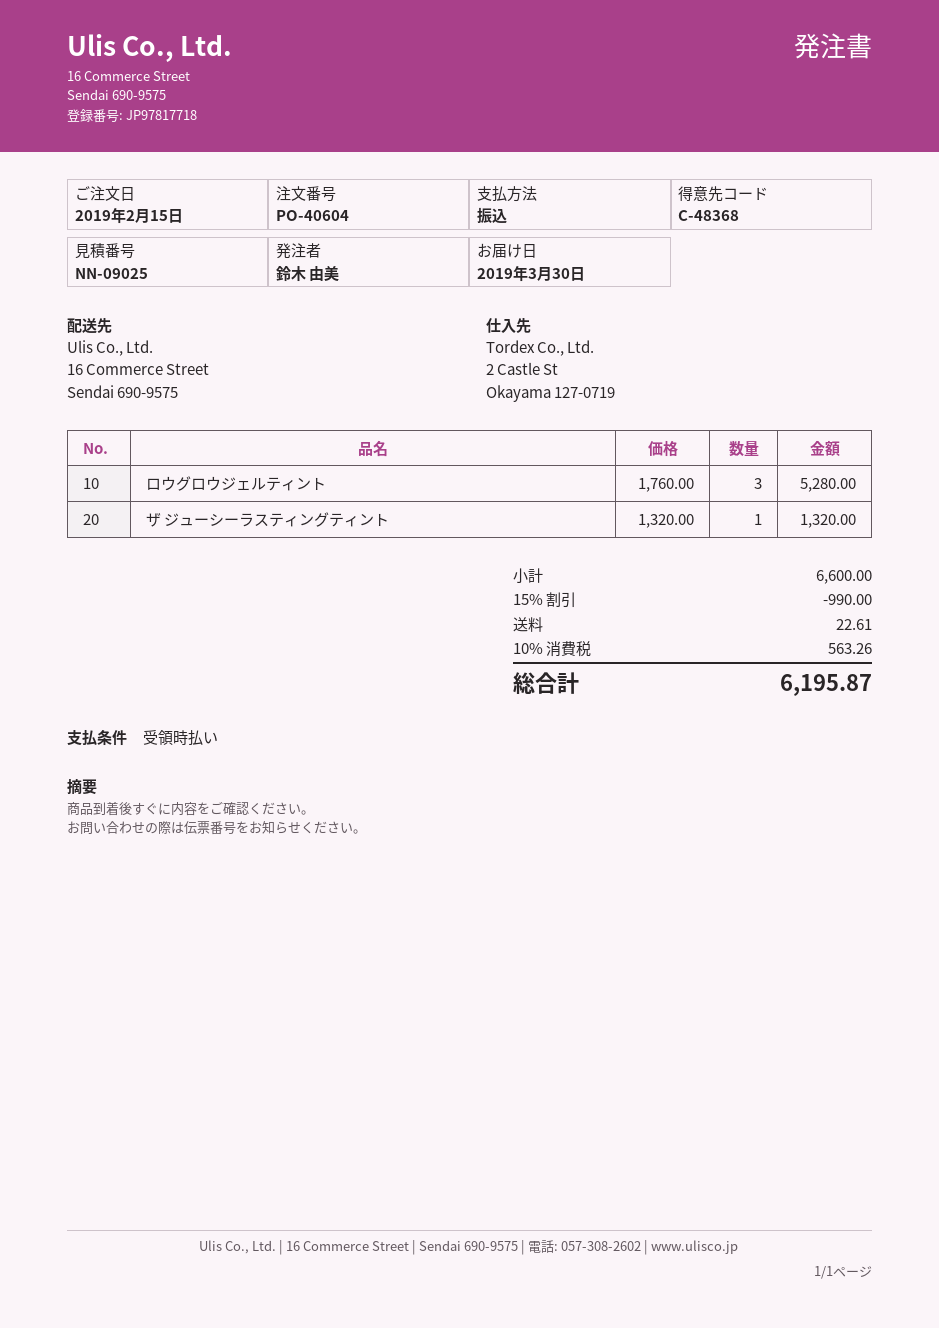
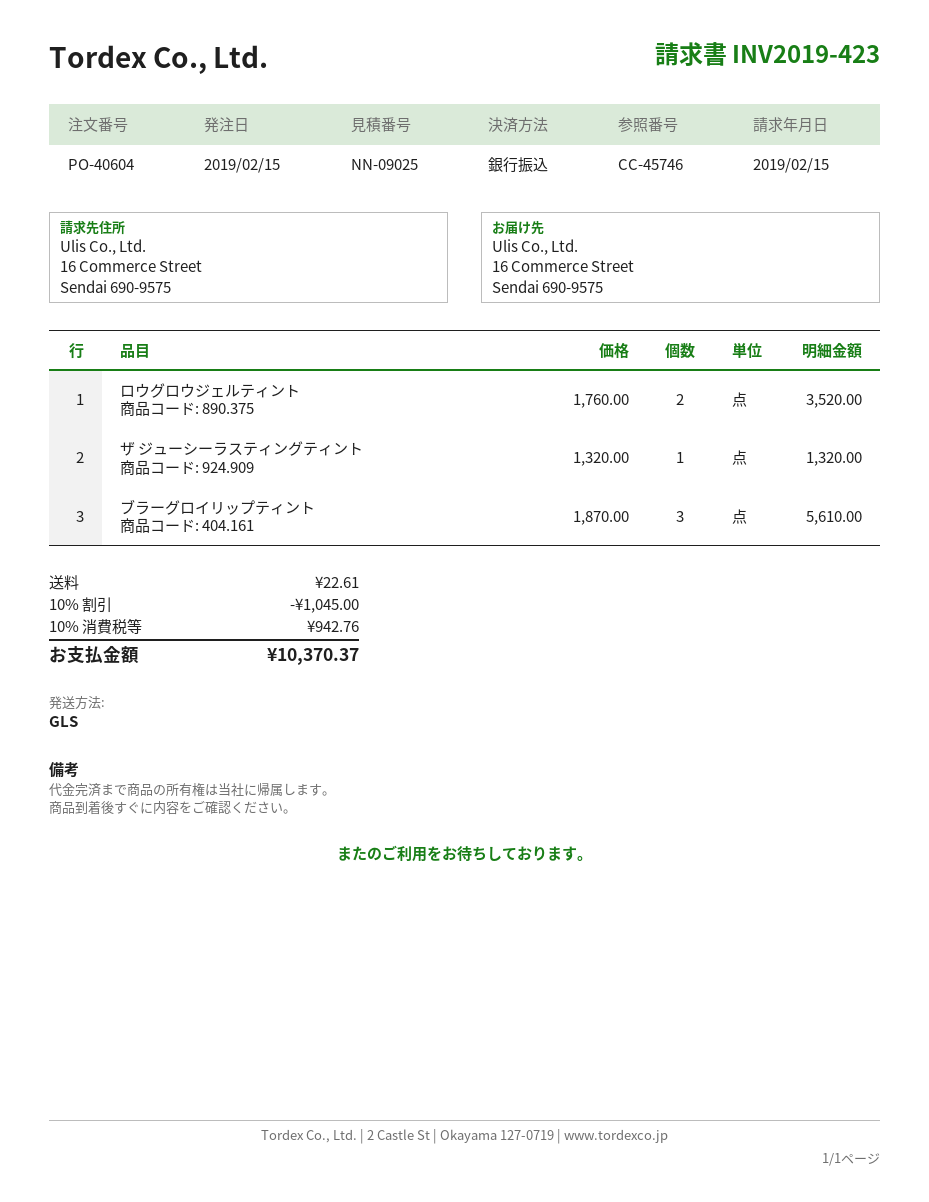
ロウグロウジェルティント: 3 x 1760.00 = 5280.00 -> 2 x 1760.00 = 3520.00
ブラーグロイリップティント: none -> 3 x 1870.00 = 5610.00
discount: 15% = 990.00 -> 10% = 1045.00
tax: 10% = 563.26 -> 10% = 942.76
total: 6195.87 -> 10370.37

